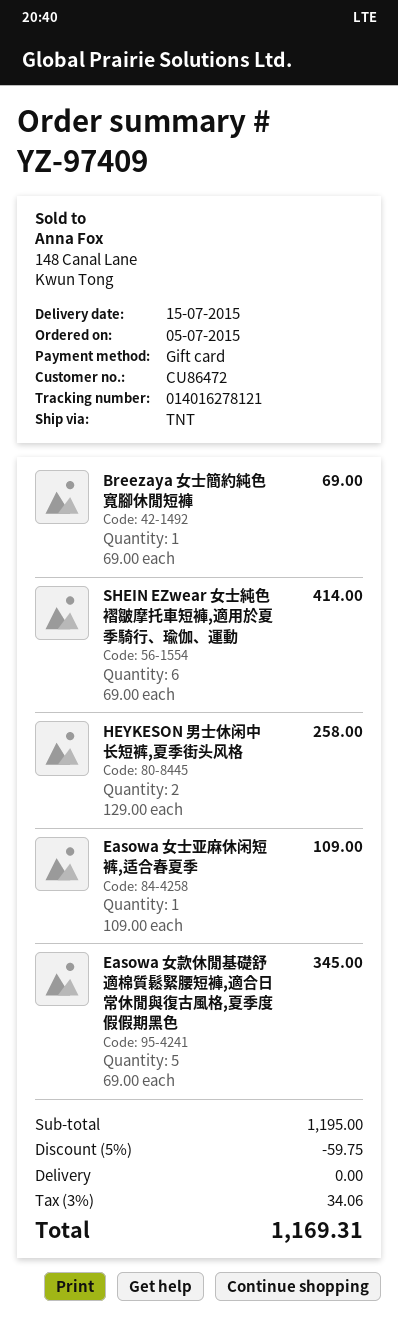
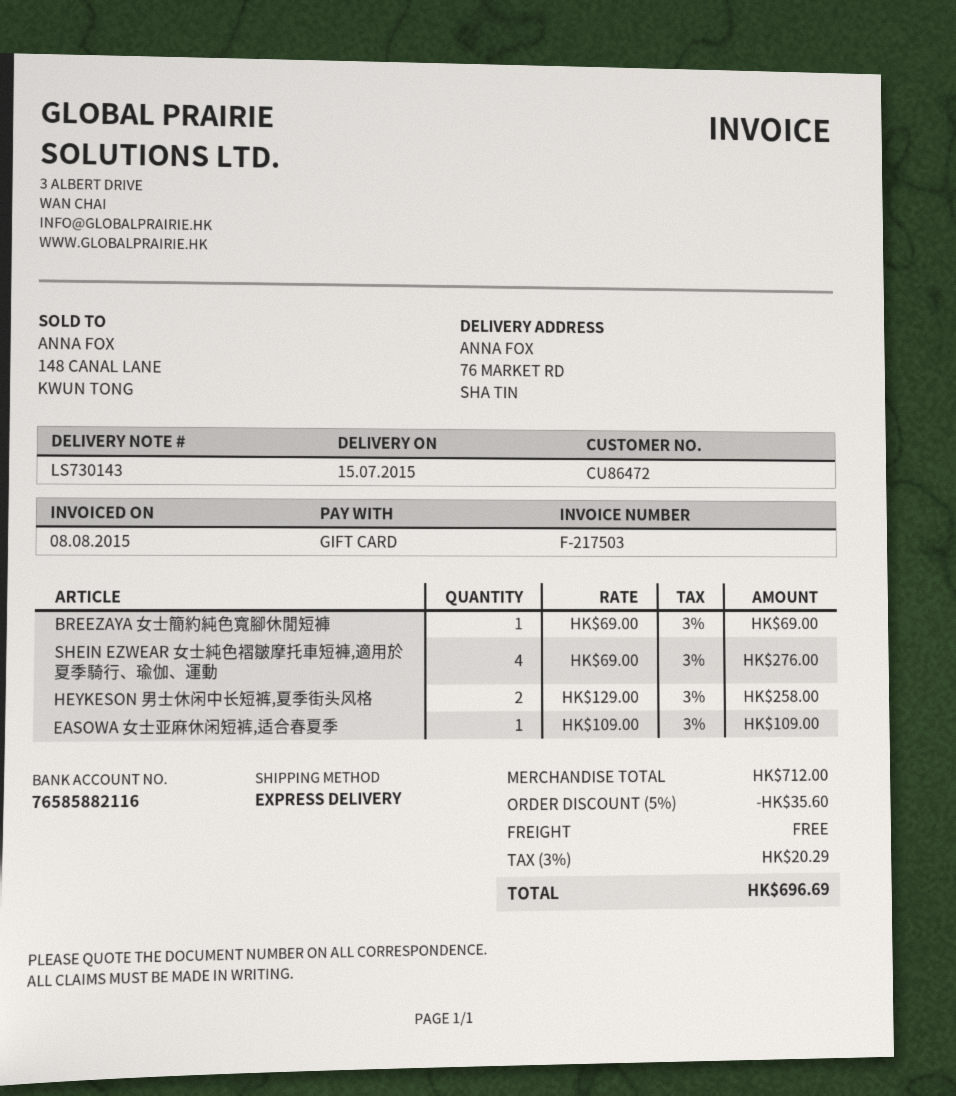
shipping method: TNT -> express
SHEIN EZwear 女士純色褶皺摩托車短褲,適用於夏季騎行、瑜伽、運動: 6 x 69.00 = 414.00 -> 4 x 69.00 = 276.00
Easowa 女款休閒基礎舒適棉質鬆緊腰短褲,適合日常休閒與復古風格,夏季度假假期黑色: 5 x 69.00 = 345.00 -> none
subtotal: 1195.00 -> 712.00
discount: 5% = 59.75 -> 5% = 35.60
tax: 3% = 34.06 -> 3% = 20.29
total: 1169.31 -> 696.69

